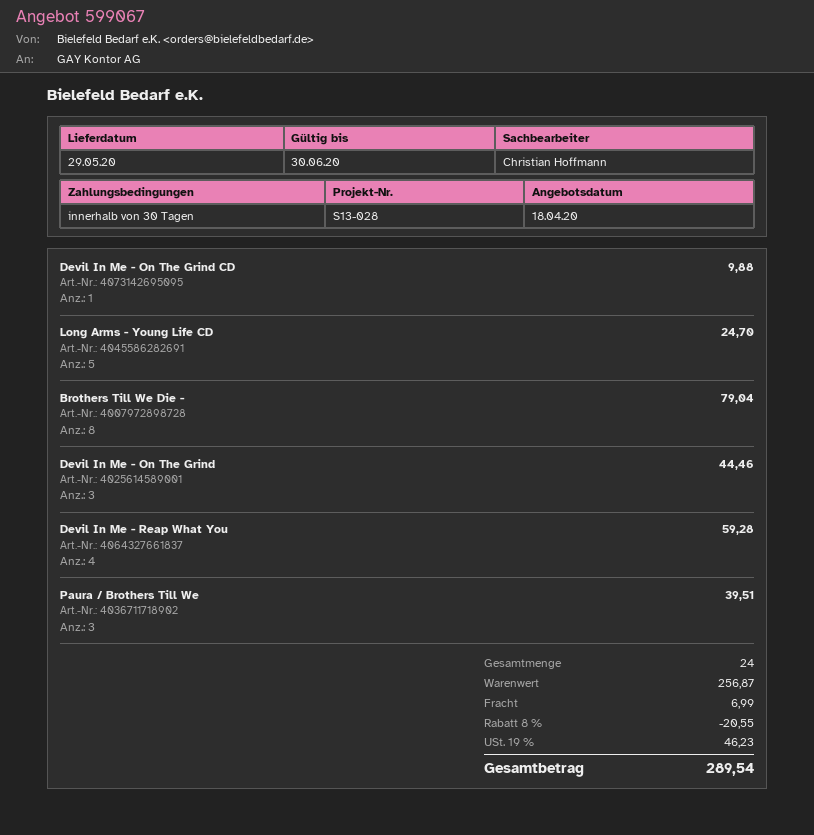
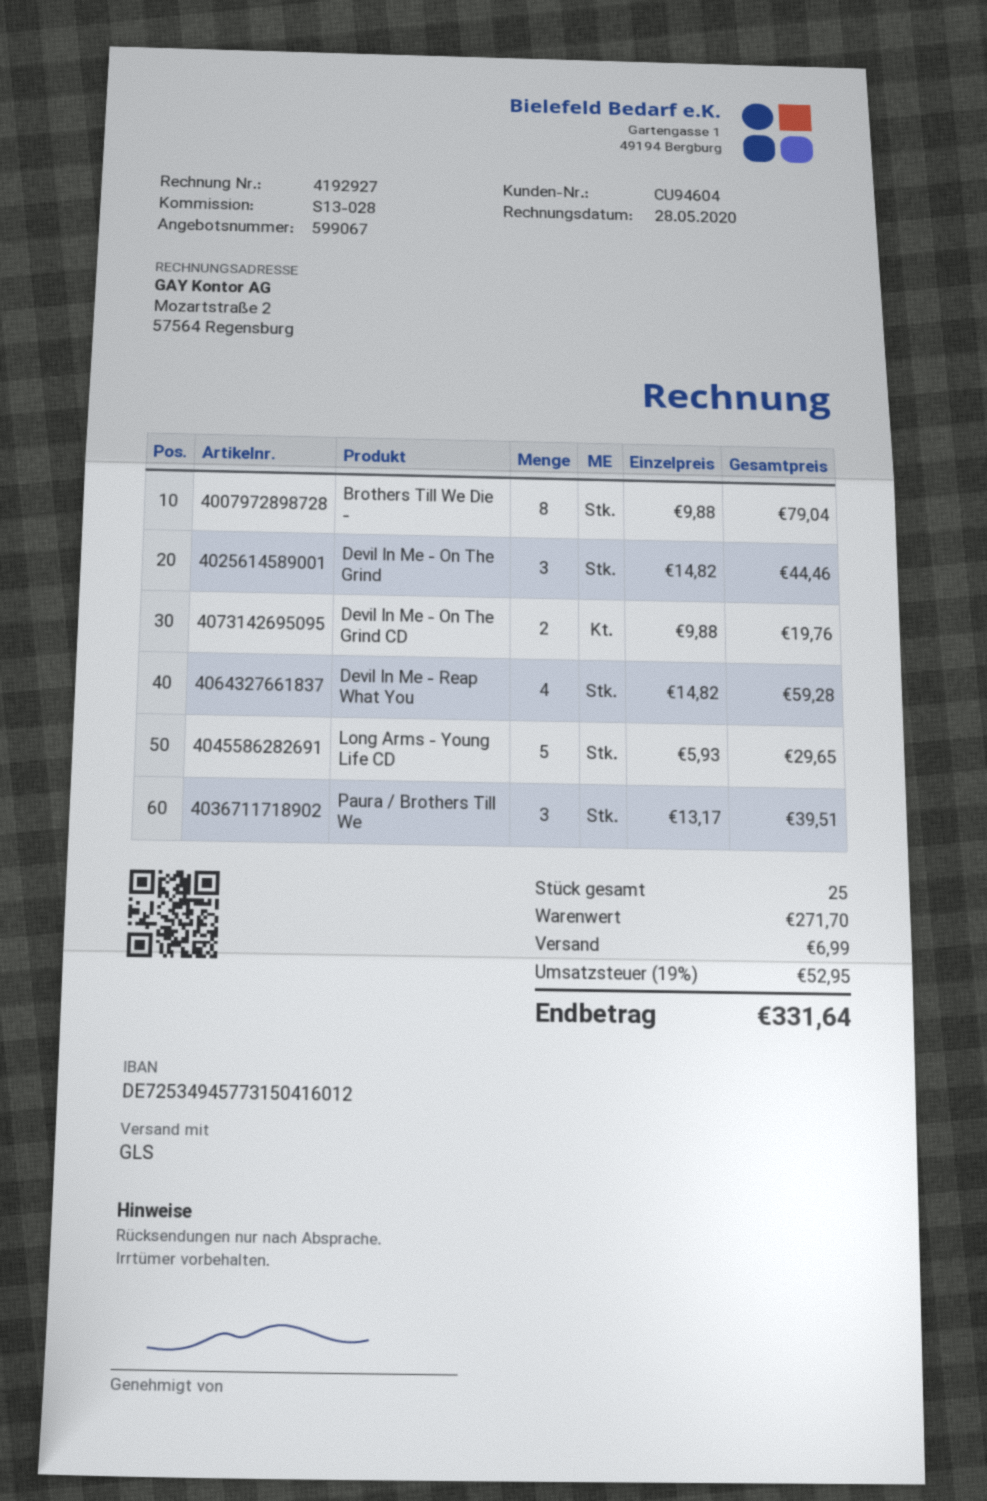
Devil In Me - On The Grind CD: 1 for 9.88 -> 2 for 19.76
Long Arms - Young Life CD: 5 for 24.70 -> 5 for 29.65
total quantity: 24 -> 25
subtotal: 256.87 -> 271.70
discount: 8% = 20.55 -> none
tax: 19% = 46.23 -> 19% = 52.95
total: 289.54 -> 331.64

